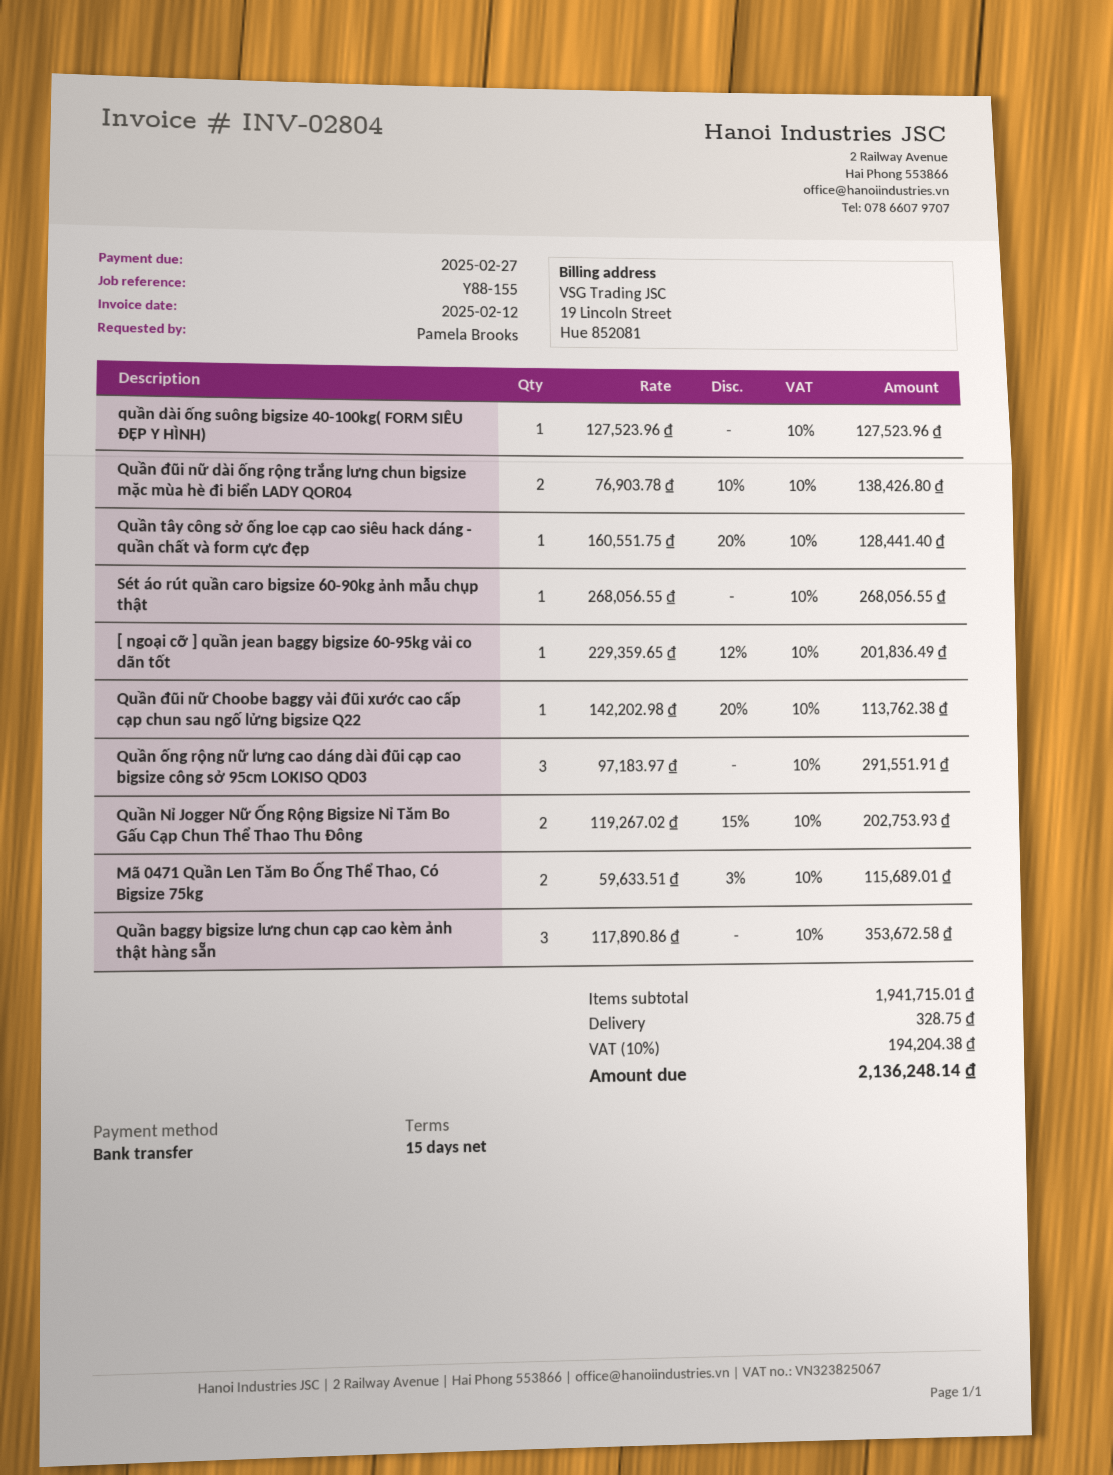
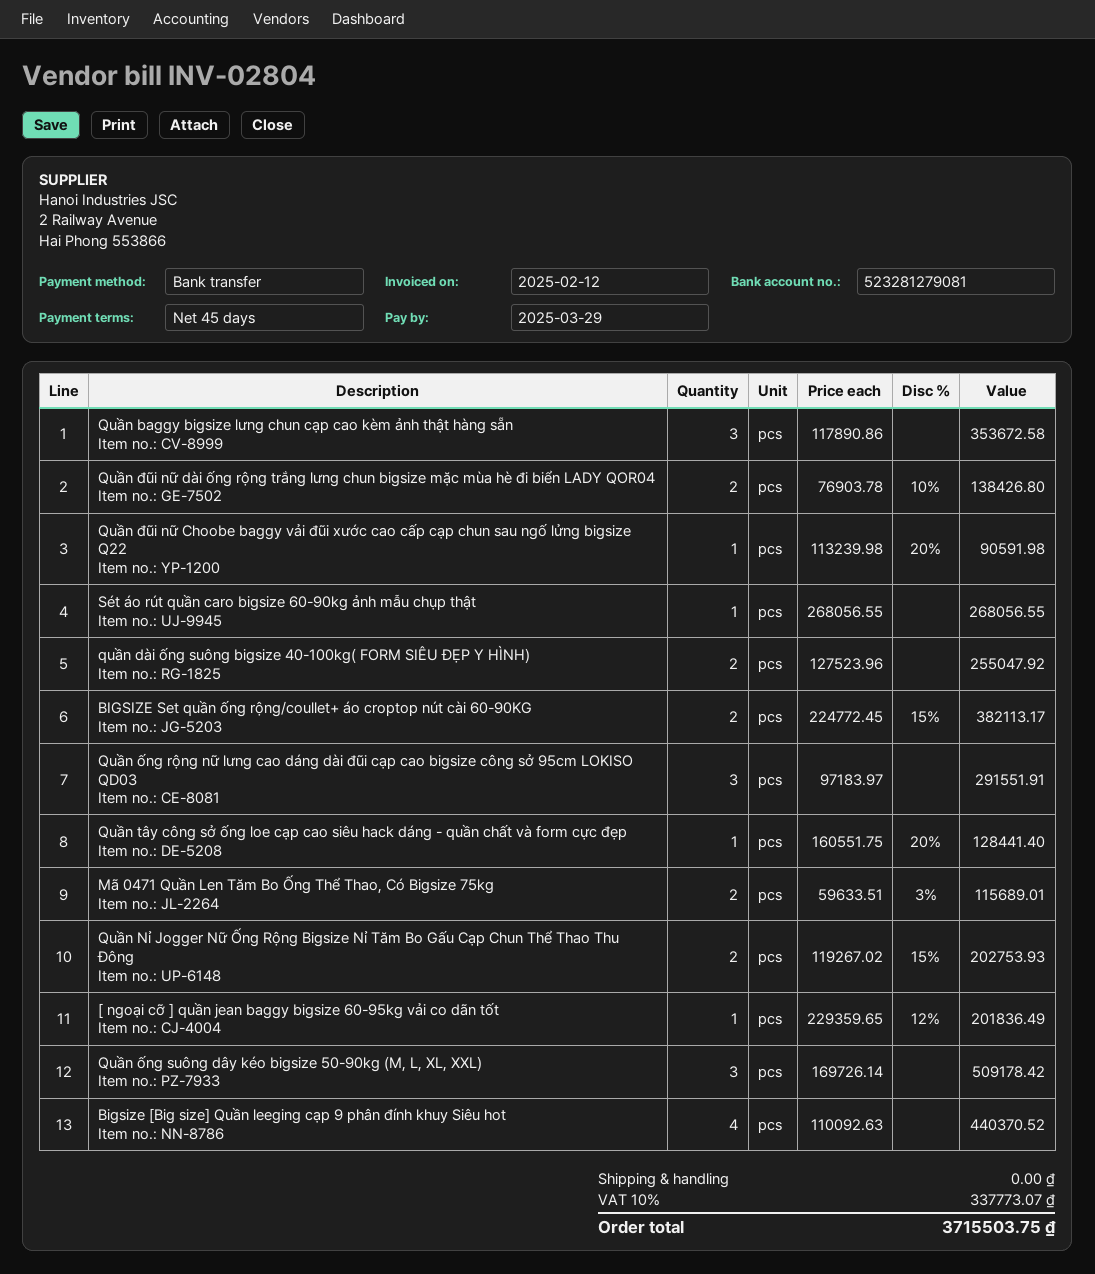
payment terms: 15 days -> 45 days
due date: 2025-02-27 -> 2025-03-29
quần dài ống suông bigsize 40-100kg( FORM SIÊU ĐẸP Y HÌNH): 1 x 127523.96 = 127523.96 -> 2 x 127523.96 = 255047.92
Quần đũi nữ Choobe baggy vải đũi xước cao cấp cạp chun sau ngố lửng bigsize Q22: 1 x 142202.98 - 20% = 113762.38 -> 1 x 113239.98 - 20% = 90591.98
BIGSIZE Set quần ống rộng/coullet+ áo croptop nút cài 60-90KG: none -> 2 x 224772.45 - 15% = 382113.17
Quần ống suông dây kéo bigsize 50-90kg (M, L, XL, XXL): none -> 3 x 169726.14 = 509178.42
Bigsize [Big size] Quần leeging cạp 9 phân đính khuy Siêu hot: none -> 4 x 110092.63 = 440370.52
shipping: 328.75 -> 0.00
tax: 10% = 194204.38 -> 10% = 337773.07
total: 2136248.14 -> 3715503.75

